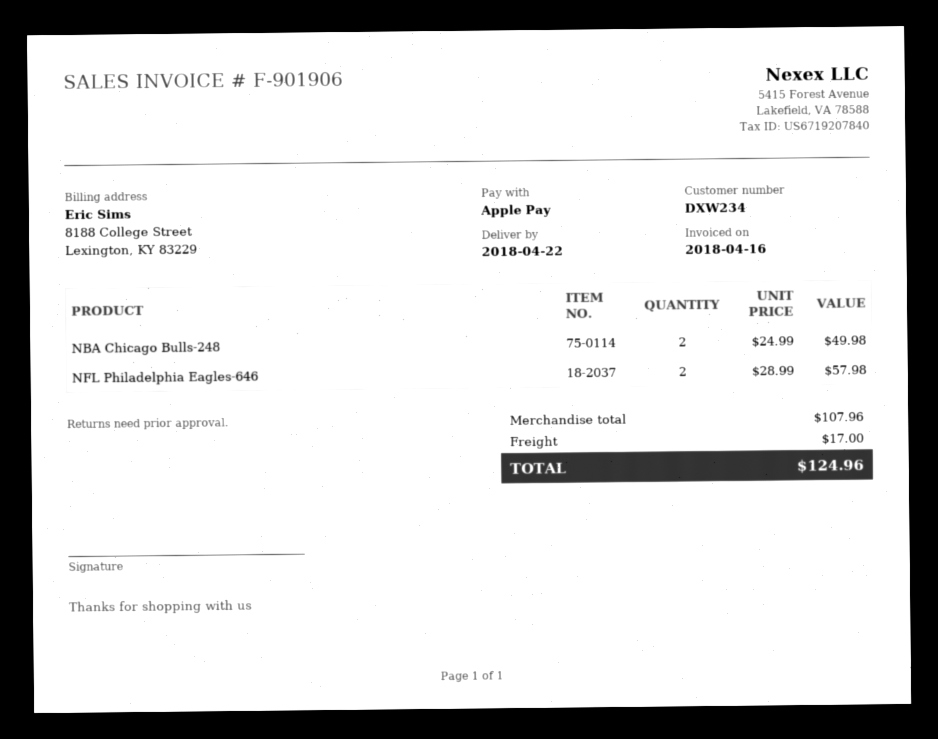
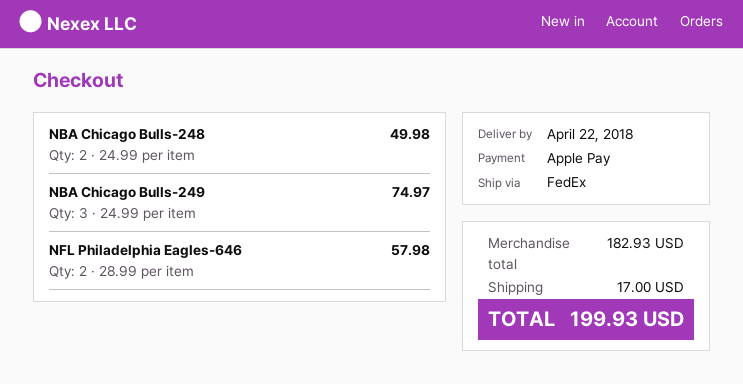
NBA Chicago Bulls-249: none -> 3 x 24.99 = 74.97
subtotal: 107.96 -> 182.93
total: 124.96 -> 199.93

